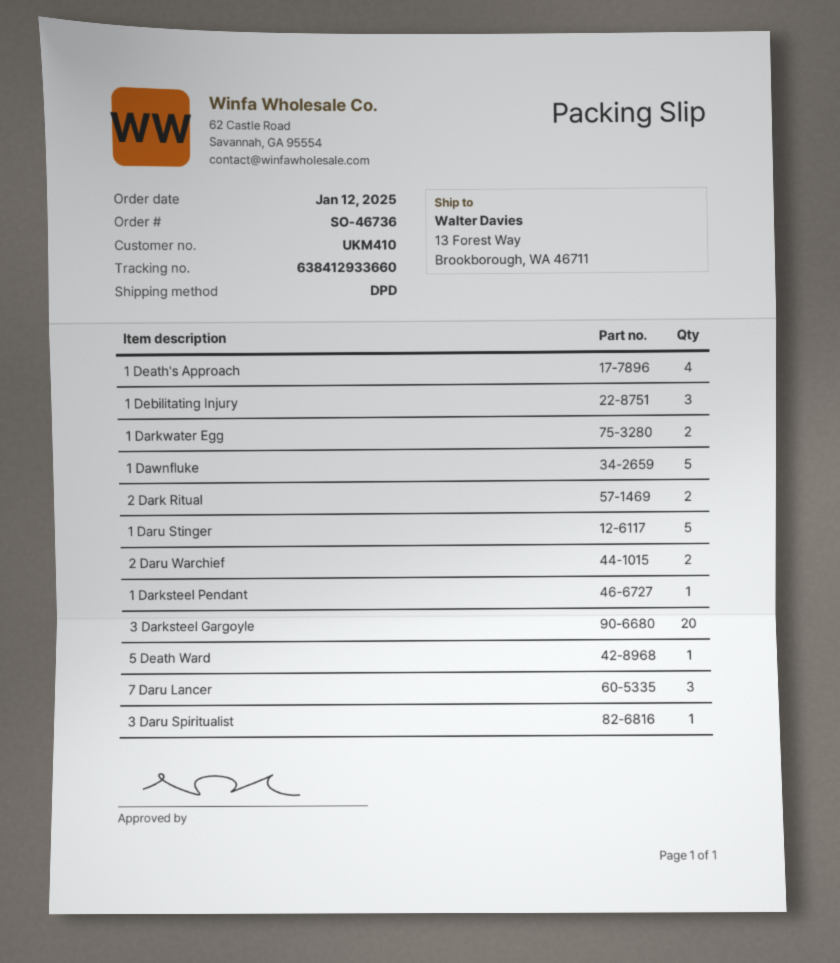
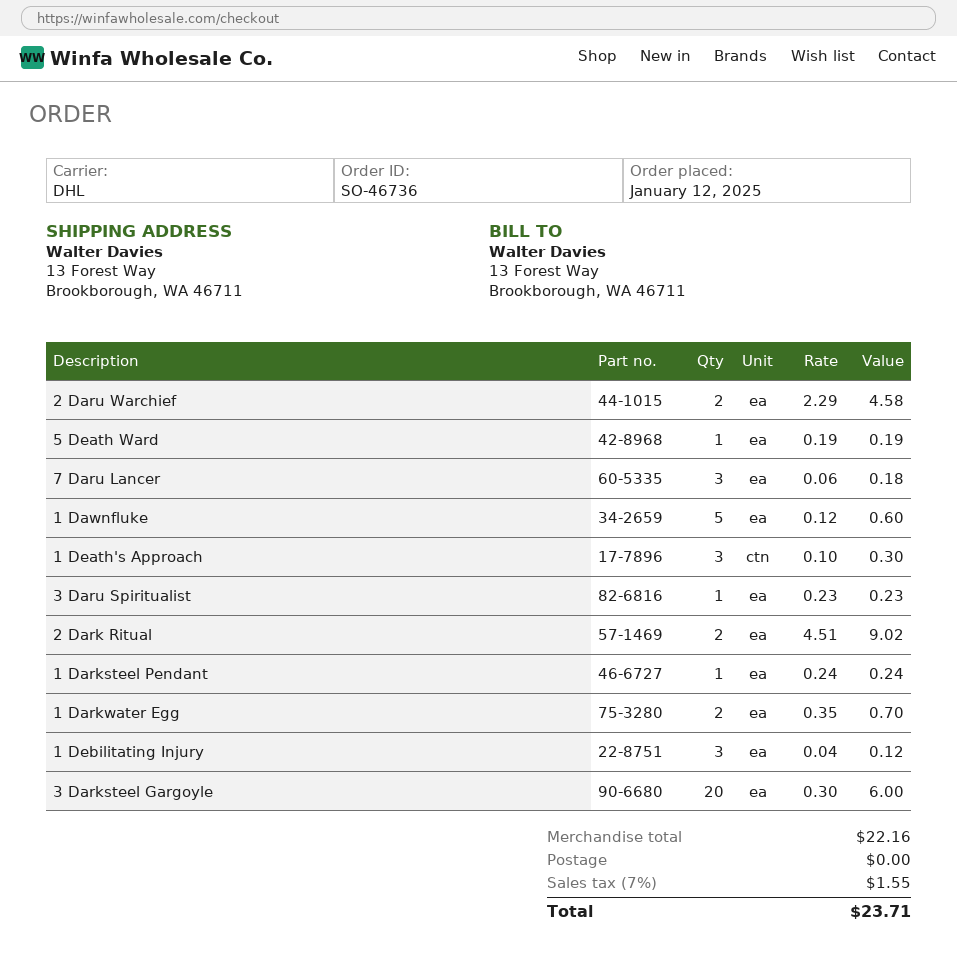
shipping method: DPD -> DHL
1 Death's Approach: 4 -> 3
1 Daru Stinger: 5 -> none

